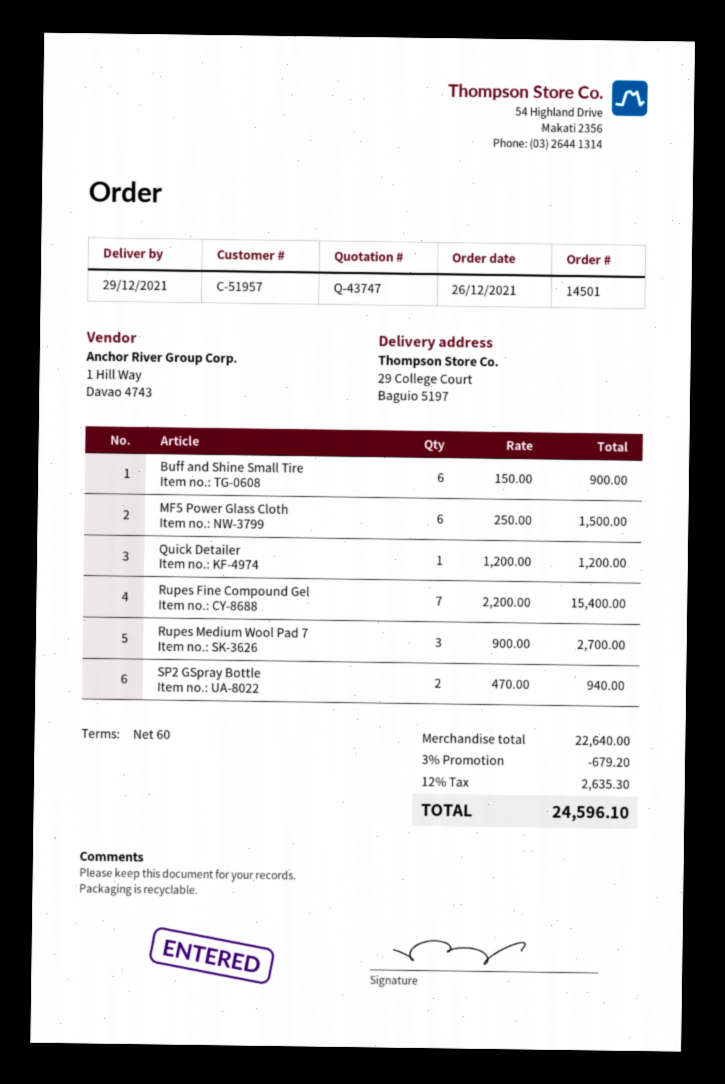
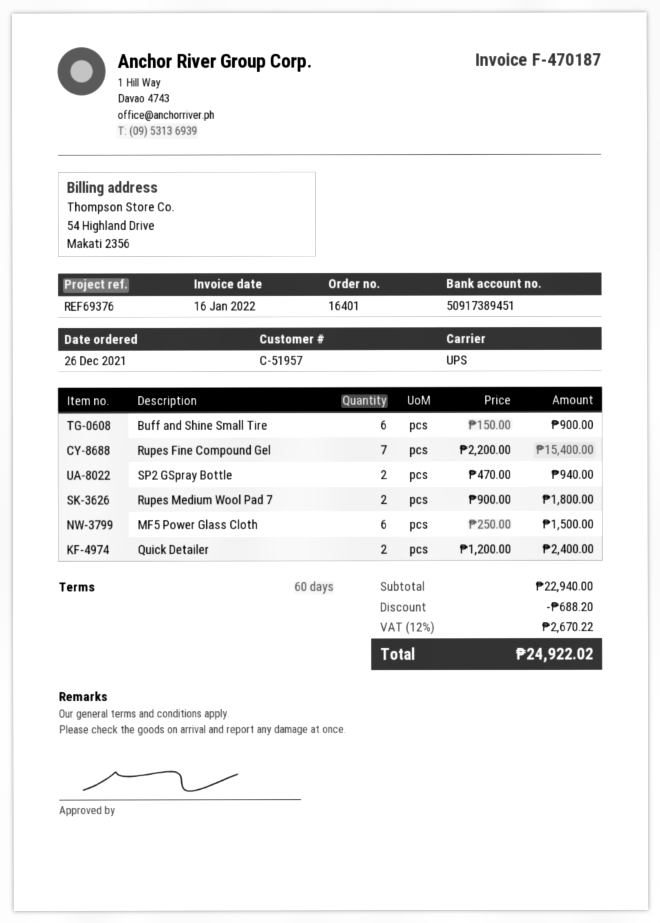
order number: 14501 -> 16401
Quick Detailer: 1 x 1200.00 = 1200.00 -> 2 x 1200.00 = 2400.00
Rupes Medium Wool Pad 7: 3 x 900.00 = 2700.00 -> 2 x 900.00 = 1800.00
subtotal: 22640.00 -> 22940.00
discount: 679.20 -> 688.20
tax: 12% = 2635.30 -> 12% = 2670.22
total: 24596.10 -> 24922.02

